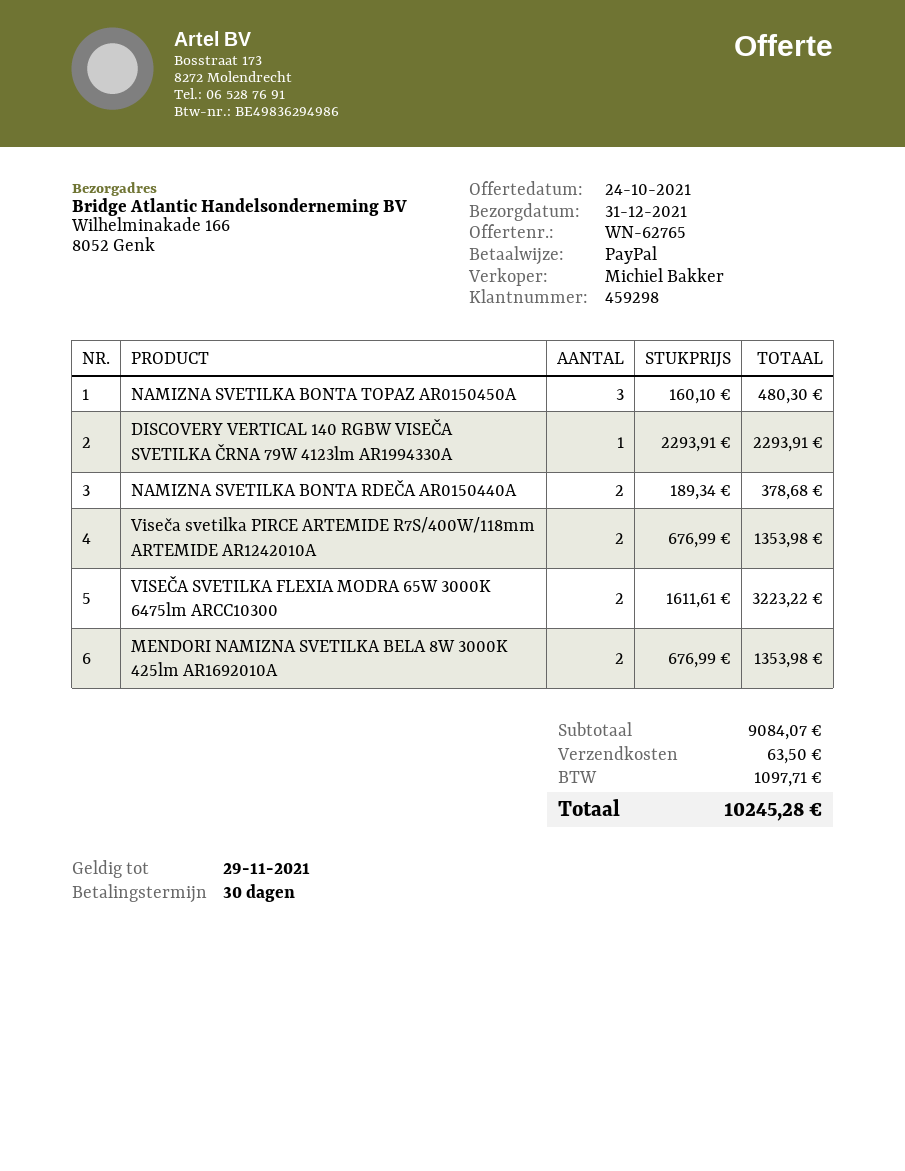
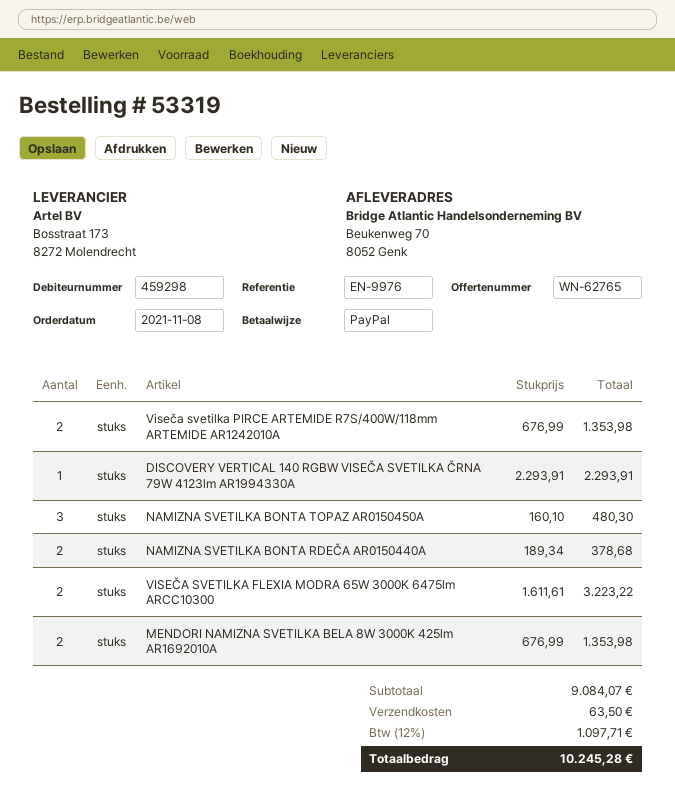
ship to: Wilhelminakade 166, 8052 Genk -> Beukenweg 70, 8052 Genk

